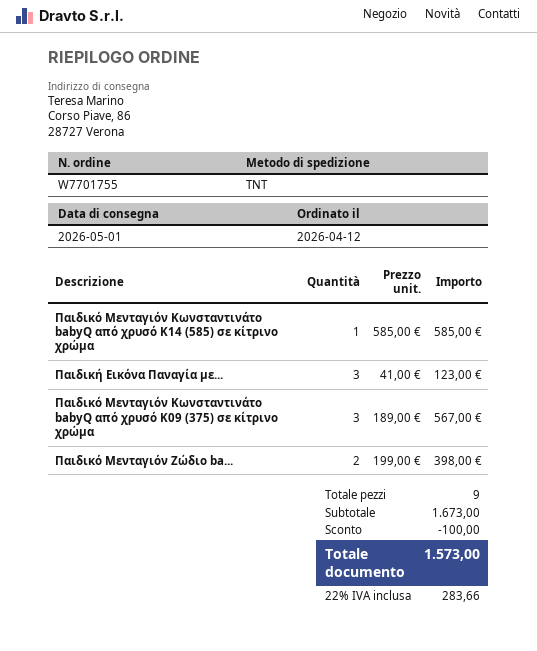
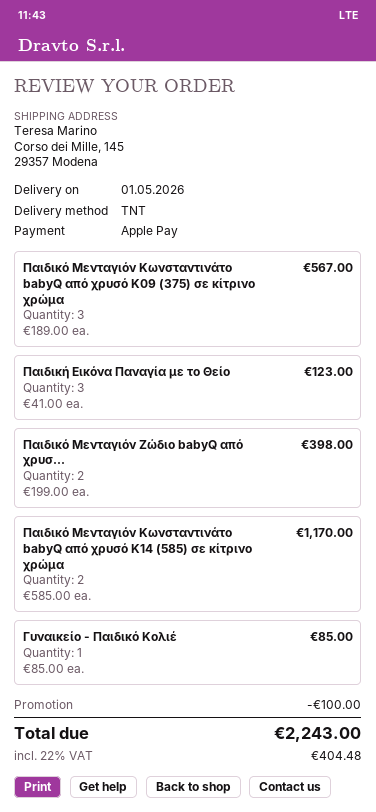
ship to: Corso Piave, 86, 28727 Verona -> Corso dei Mille, 145, 29357 Modena
Παιδικό Μενταγιόν Κωνσταντινάτο babyQ από χρυσό Κ14 (585) σε κίτρινο χρώμα: 1 x 585.00 = 585.00 -> 2 x 585.00 = 1170.00
Γυναικείο - Παιδικό Κολιέ: none -> 1 x 85.00 = 85.00
tax: 22% = 283.66 -> 22% = 404.48
total: 1573.00 -> 2243.00

